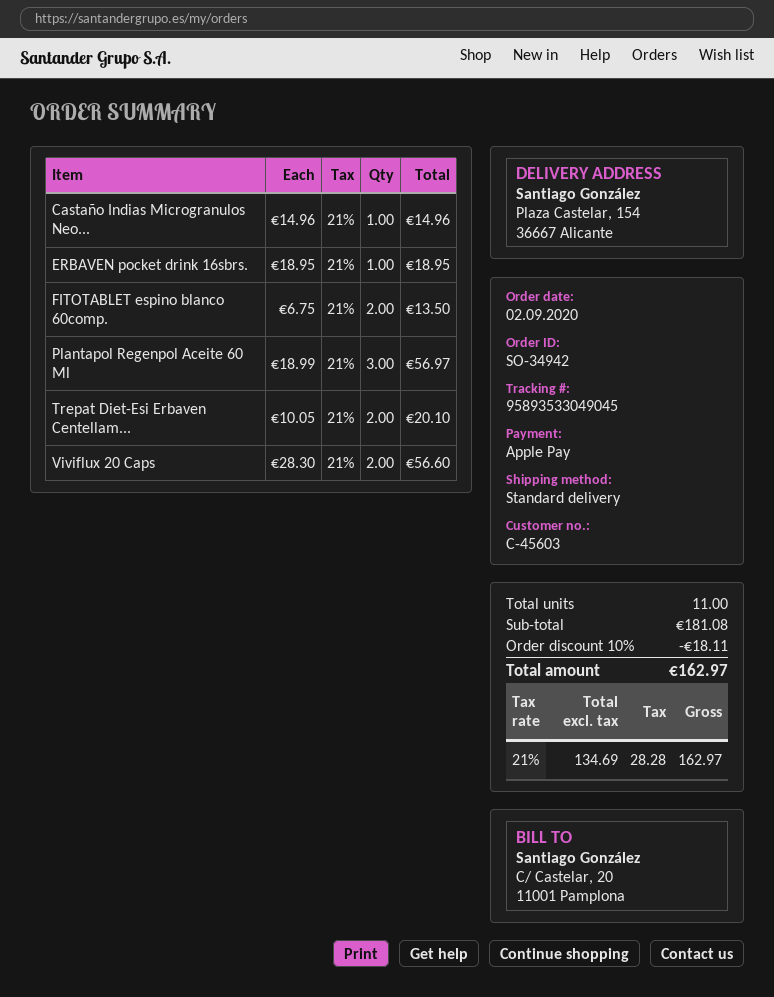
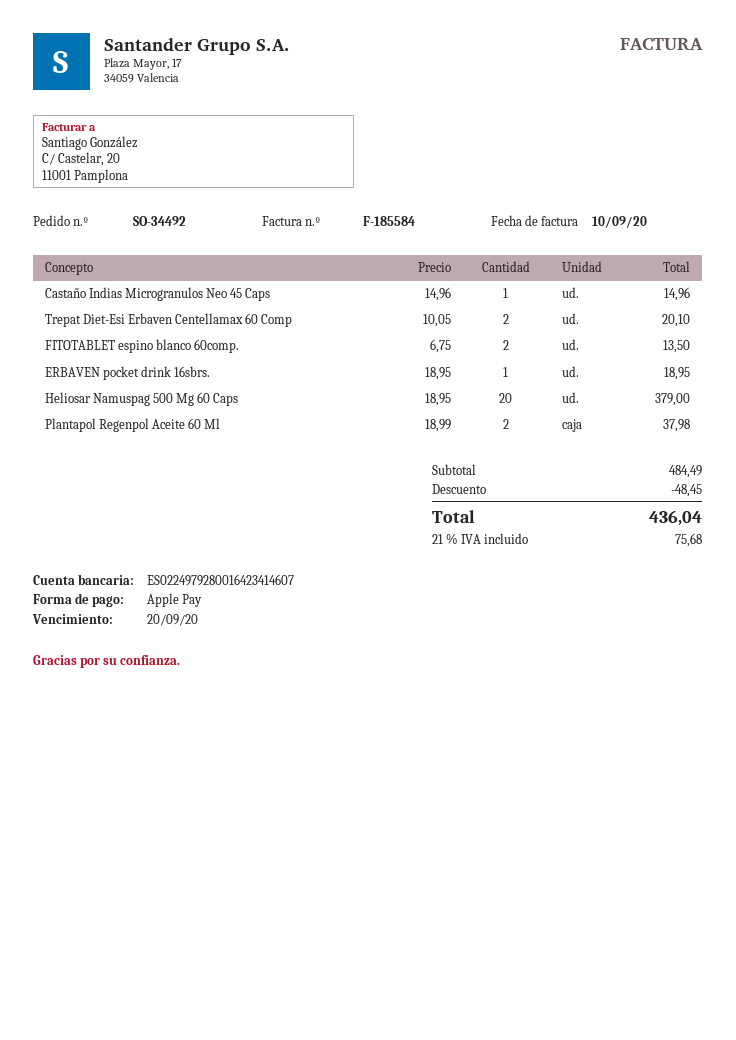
order number: SO-34942 -> SO-34492
Plantapol Regenpol Aceite 60 Ml: 3 x 18.99 = 56.97 -> 2 x 18.99 = 37.98
Viviflux 20 Caps: 2 x 28.30 = 56.60 -> none
Heliosar Namuspag 500 Mg 60 Caps: none -> 20 x 18.95 = 379.00
subtotal: 181.08 -> 484.49
discount: 18.11 -> 48.45
tax: 21% = 28.28 -> 21% = 75.68
total: 162.97 -> 436.04

